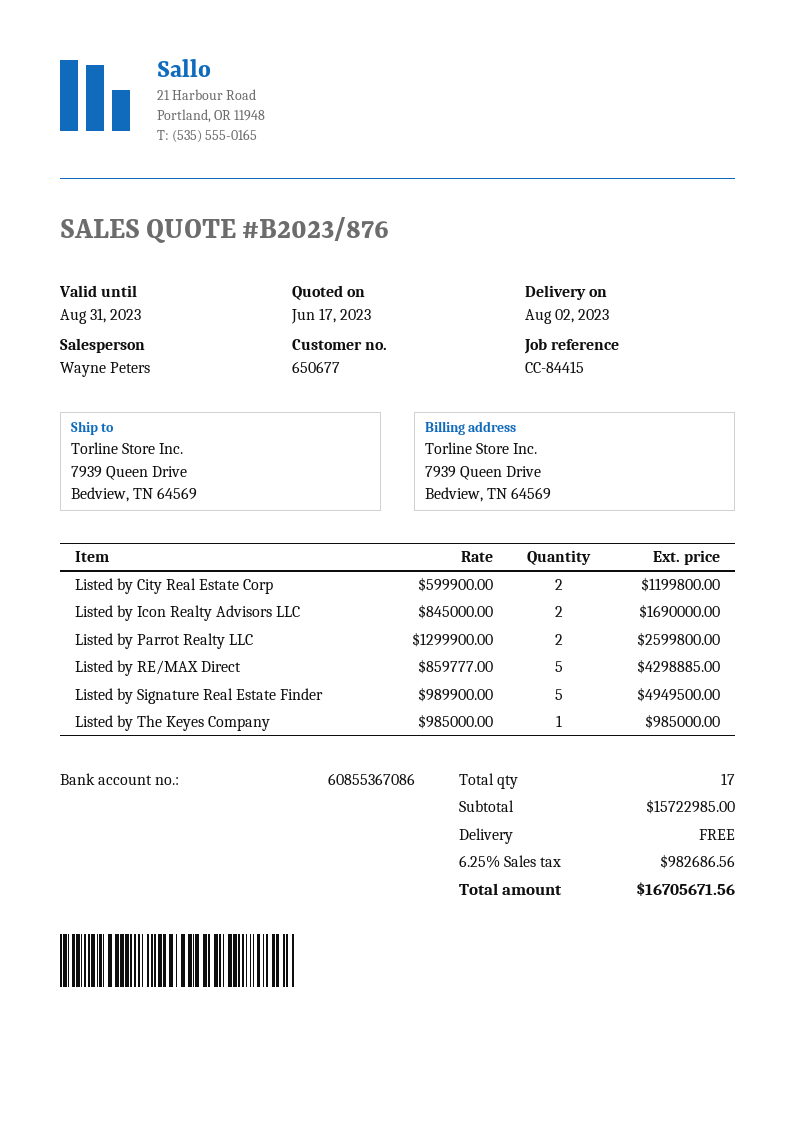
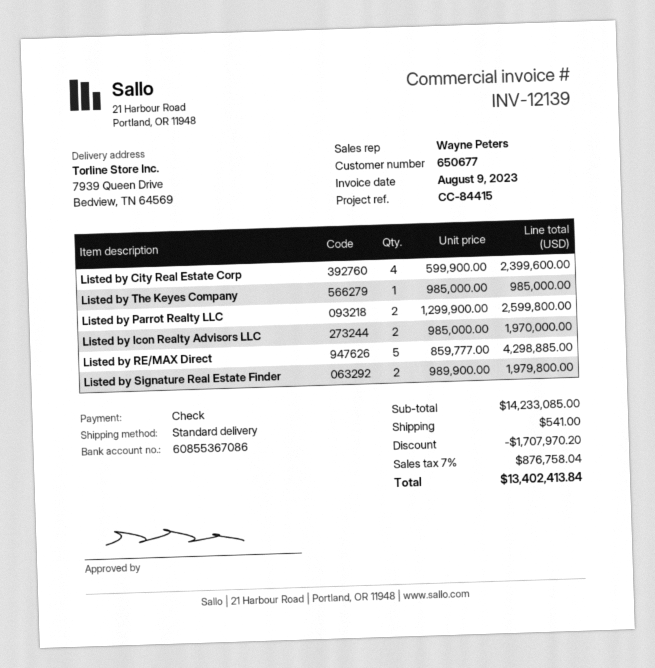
Listed by City Real Estate Corp: 2 x 599900.00 = 1199800.00 -> 4 x 599900.00 = 2399600.00
Listed by Icon Realty Advisors LLC: 2 x 845000.00 = 1690000.00 -> 2 x 985000.00 = 1970000.00
Listed by Signature Real Estate Finder: 5 x 989900.00 = 4949500.00 -> 2 x 989900.00 = 1979800.00
subtotal: 15722985.00 -> 14233085.00
discount: none -> 1707970.20
shipping: 0.00 -> 541.00
tax: 6.25% = 982686.56 -> 7% = 876758.04
total: 16705671.56 -> 13402413.84

